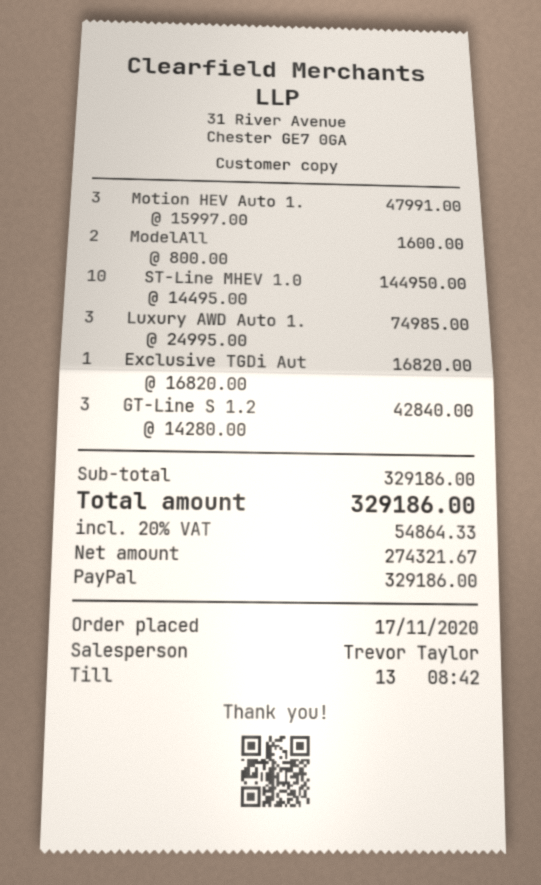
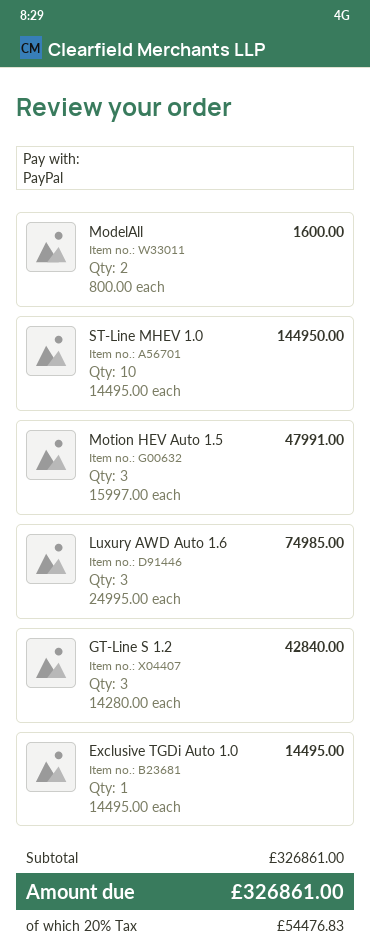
Exclusive TGDi Aut: 1 x 16820.00 = 16820.00 -> 1 x 14495.00 = 14495.00
subtotal: 329186.00 -> 326861.00
tax: 20% = 54864.33 -> 20% = 54476.83
total: 329186.00 -> 326861.00

